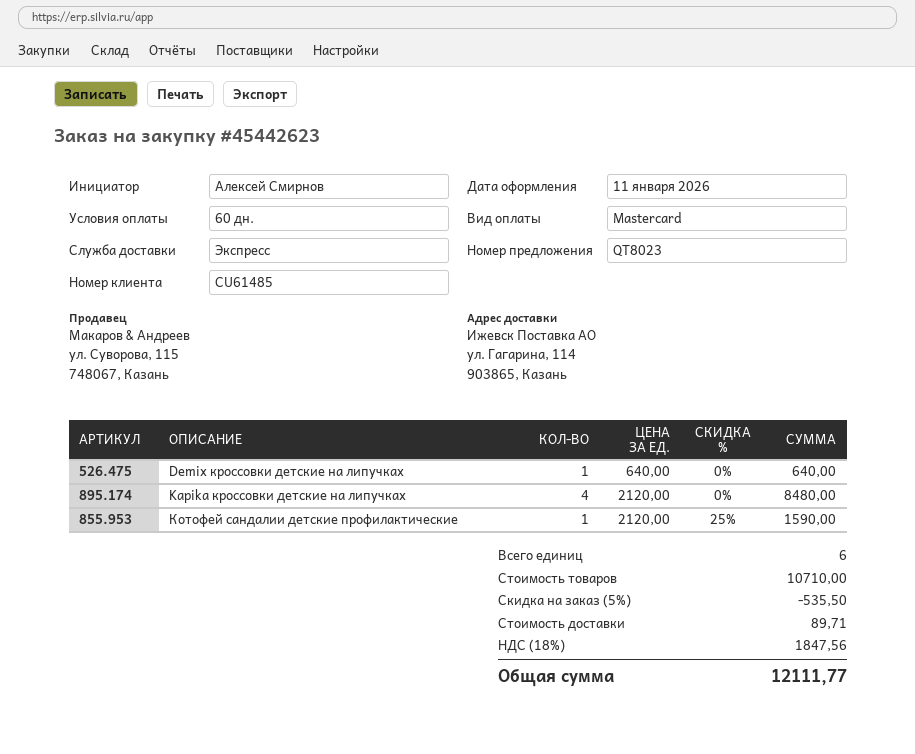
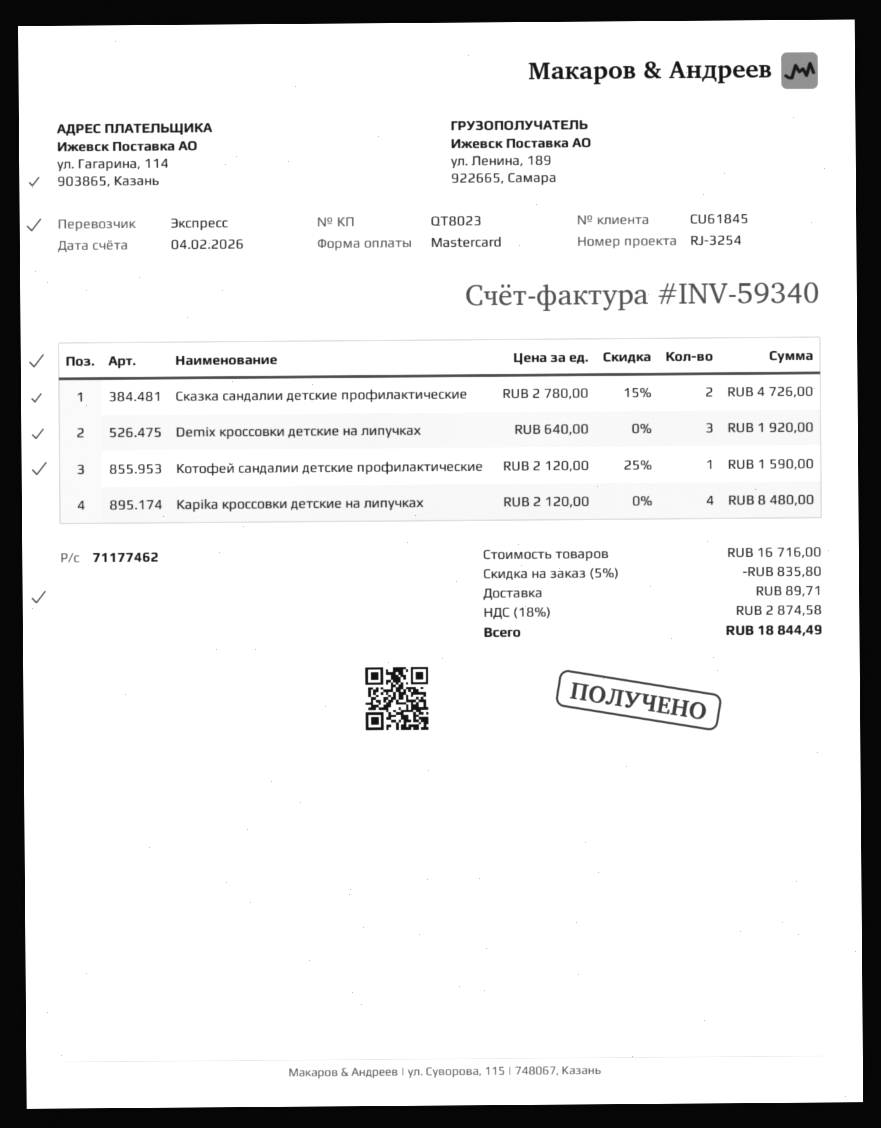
customer number: CU61485 -> CU61845
ship to: ул. Гагарина, 114, 903865, Казань -> ул. Ленина, 189, 922665, Самара
Demix кроссовки детские на липучках: 1 x 640.00 = 640.00 -> 3 x 640.00 = 1920.00
Сказка сандалии детские профилактические: none -> 2 x 2780.00 - 15% = 4726.00
subtotal: 10710.00 -> 16716.00
discount: 5% = 535.50 -> 5% = 835.80
tax: 18% = 1847.56 -> 18% = 2874.58
total: 12111.77 -> 18844.49

